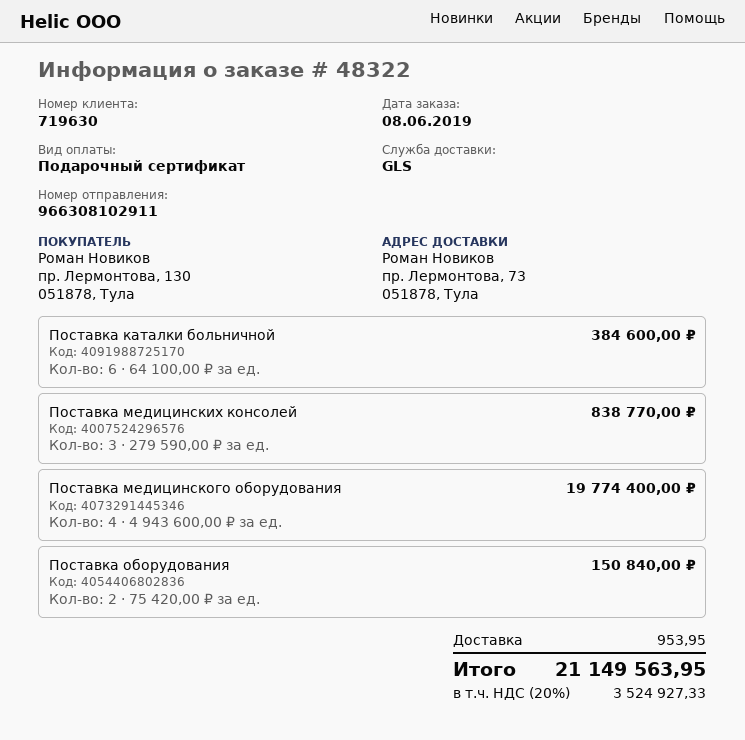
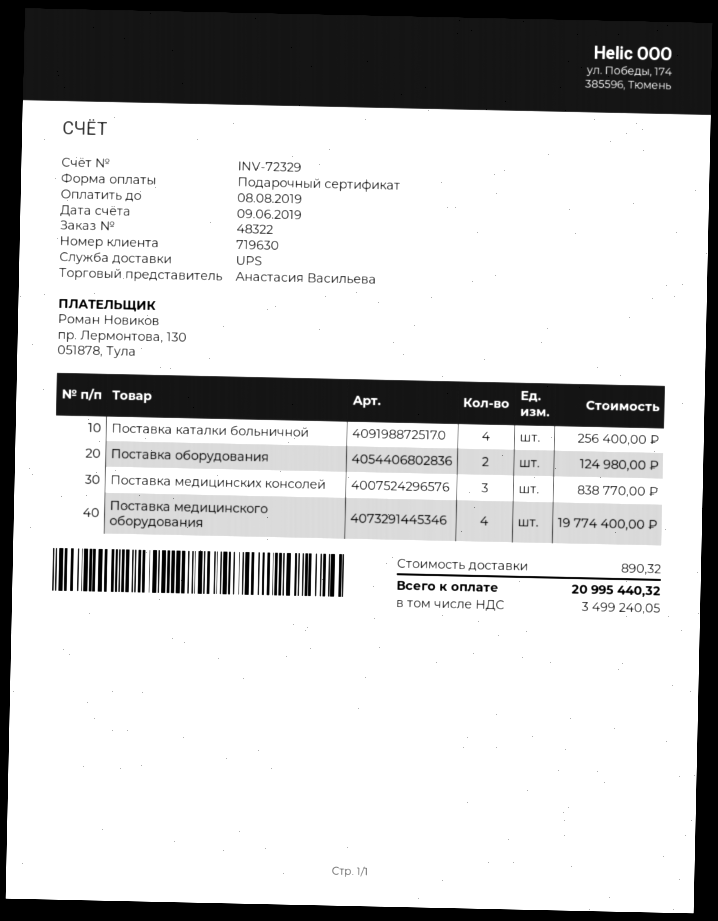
shipping method: GLS -> UPS
Поставка каталки больничной: 6 for 384600.00 -> 4 for 256400.00
Поставка оборудования: 2 for 150840.00 -> 2 for 124980.00
shipping: 953.95 -> 890.32
tax: 3524927.33 -> 3499240.05
total: 21149563.95 -> 20995440.32

